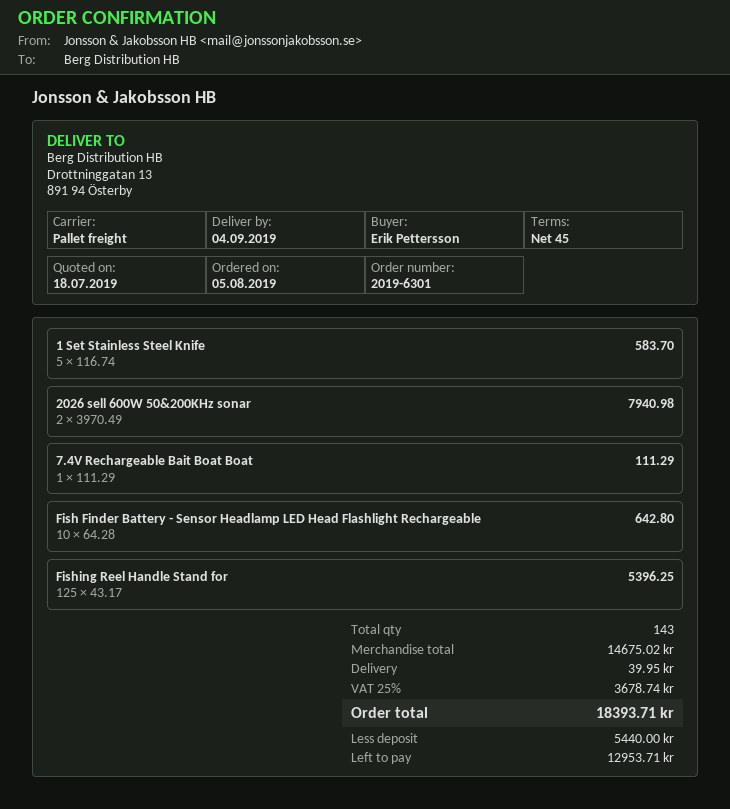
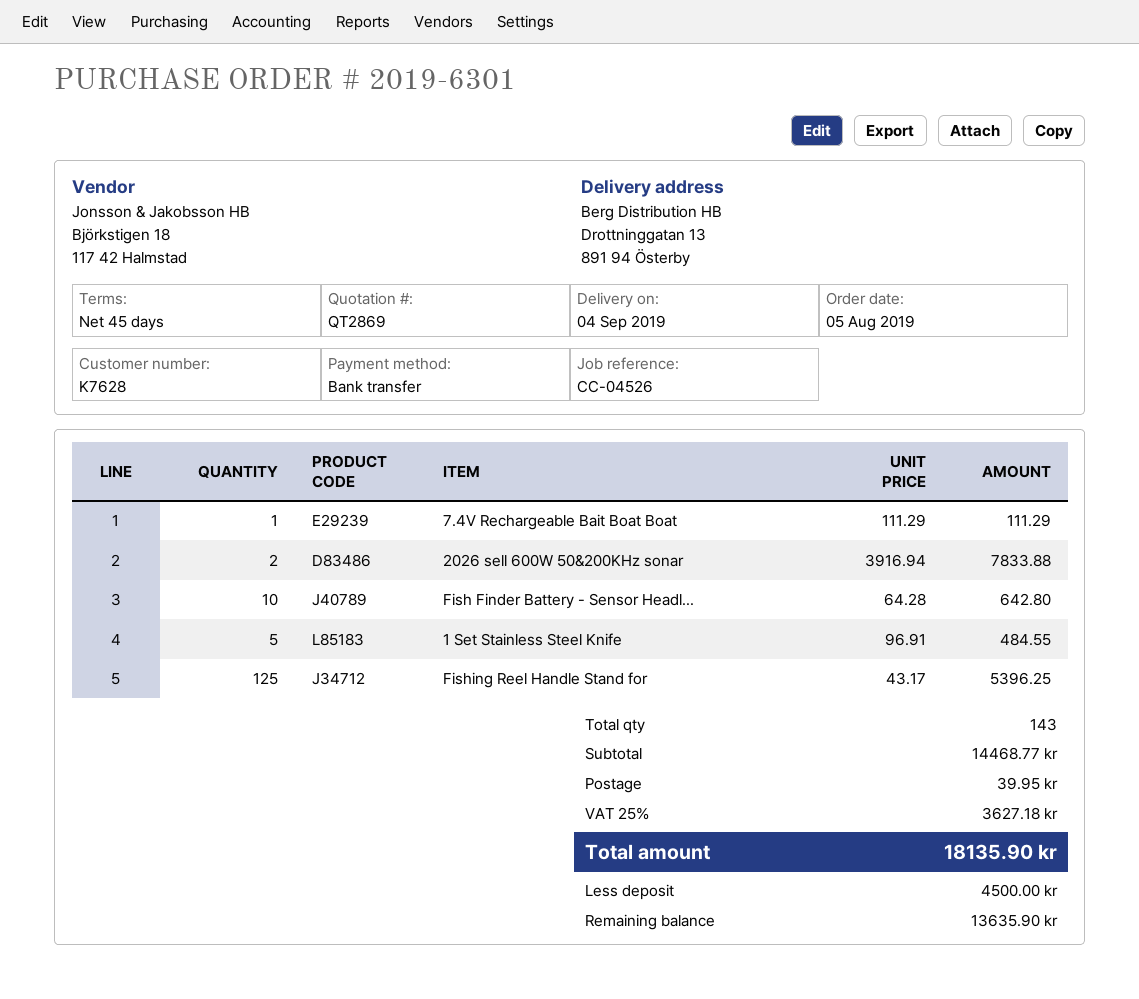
1 Set Stainless Steel Knife: 5 x 116.74 = 583.70 -> 5 x 96.91 = 484.55
2026 sell 600W 50&200KHz sonar: 2 x 3970.49 = 7940.98 -> 2 x 3916.94 = 7833.88
subtotal: 14675.02 -> 14468.77
tax: 25% = 3678.74 -> 25% = 3627.18
total: 18393.71 -> 18135.90
deposit: 5440.00 -> 4500.00
balance: 12953.71 -> 13635.90

